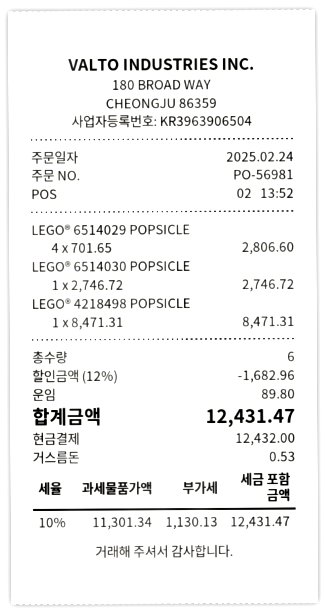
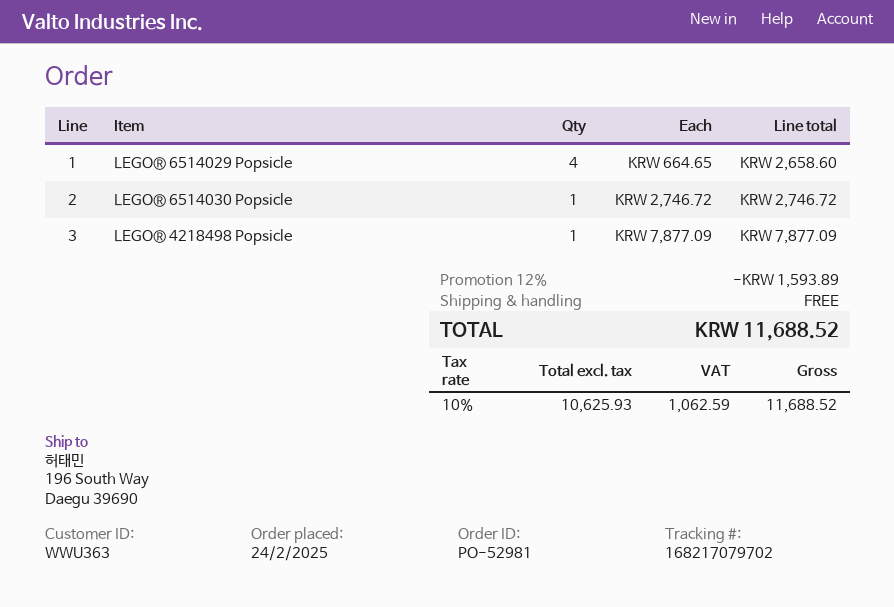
order number: PO-56981 -> PO-52981
LEGO® 6514029 POPSICLE: 4 x 701.65 = 2806.60 -> 4 x 664.65 = 2658.60
LEGO® 4218498 POPSICLE: 1 x 8471.31 = 8471.31 -> 1 x 7877.09 = 7877.09
discount: 12% = 1682.96 -> 12% = 1593.89
shipping: 89.80 -> 0.00
net: 11301.34 -> 10625.93
tax: 10% = 1130.13 -> 10% = 1062.59
total: 12431.47 -> 11688.52

